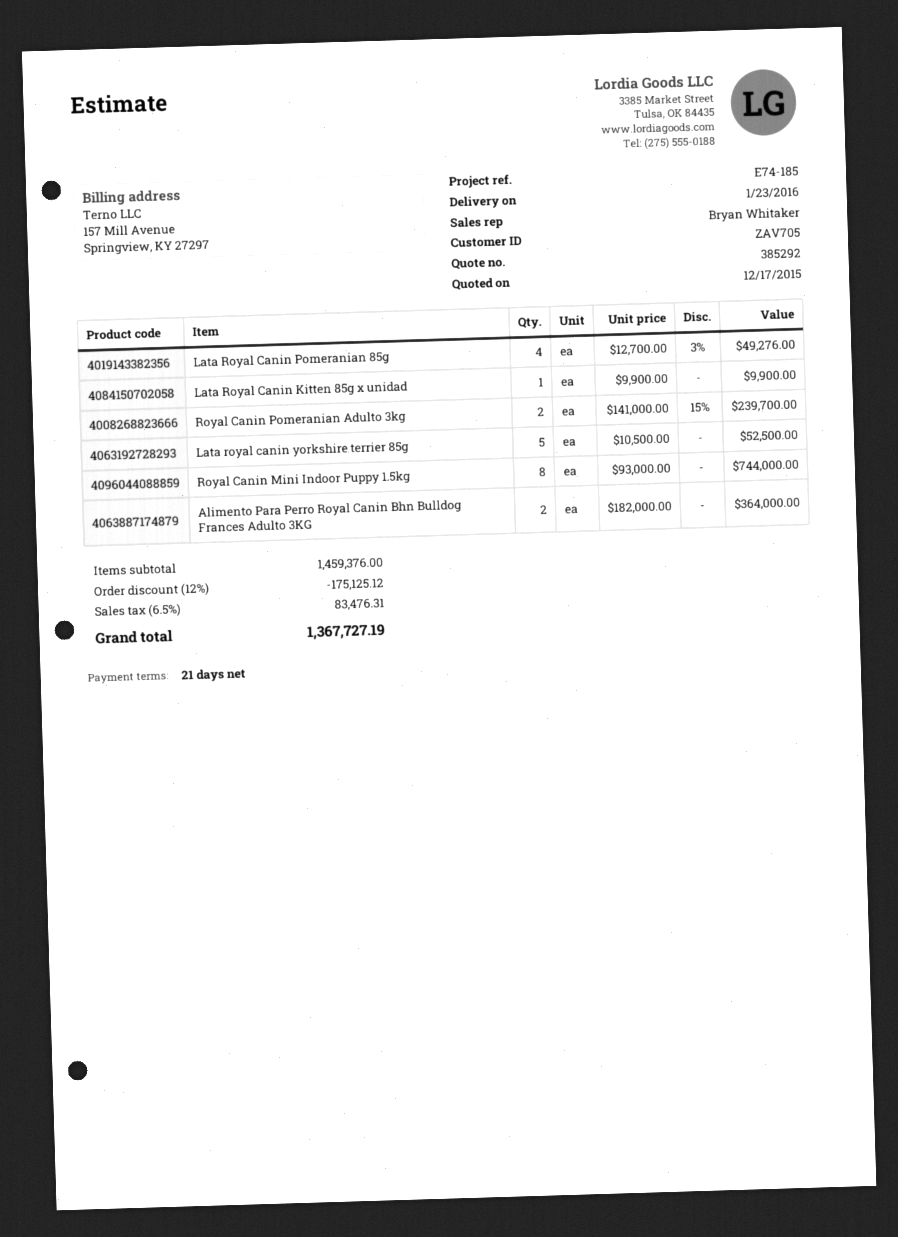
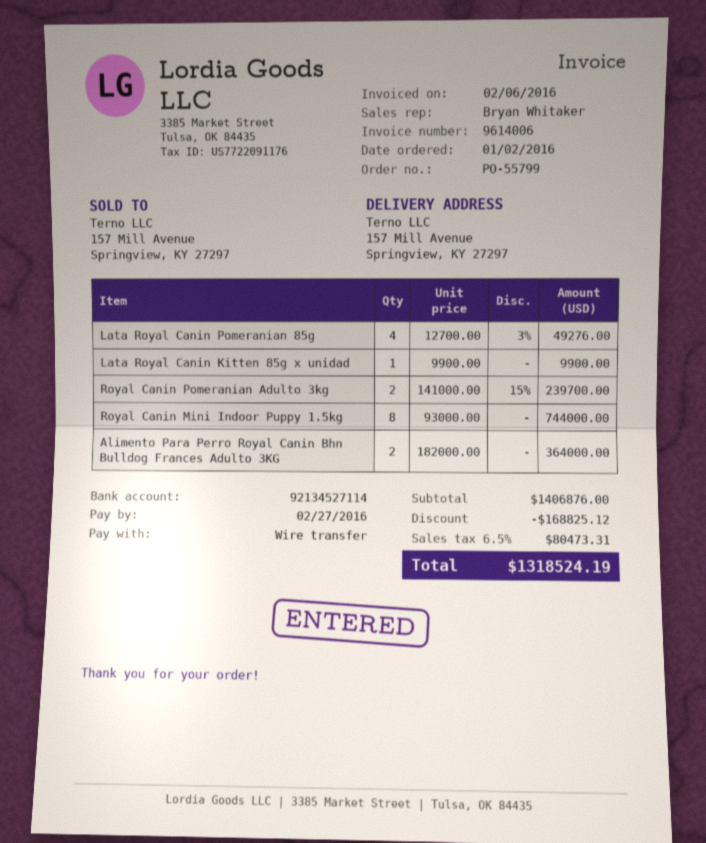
Lata royal canin yorkshire terrier 85g: 5 x 10500.00 = 52500.00 -> none
subtotal: 1459376.00 -> 1406876.00
discount: 175125.12 -> 168825.12
tax: 6.5% = 83476.31 -> 6.5% = 80473.31
total: 1367727.19 -> 1318524.19

